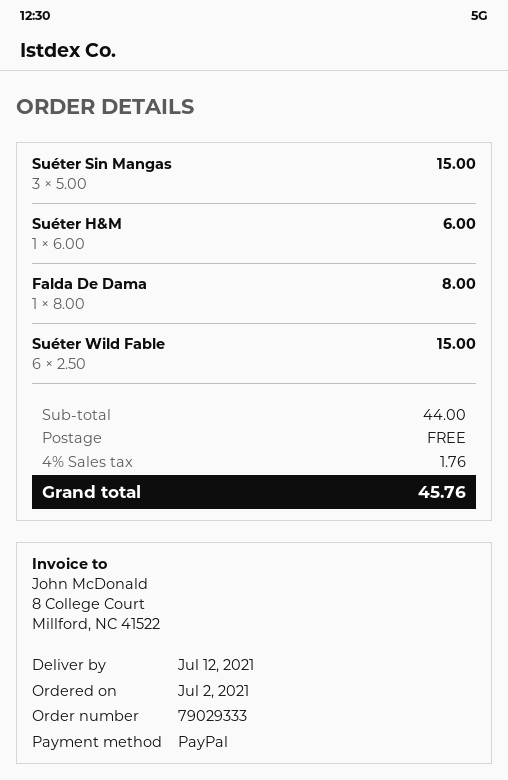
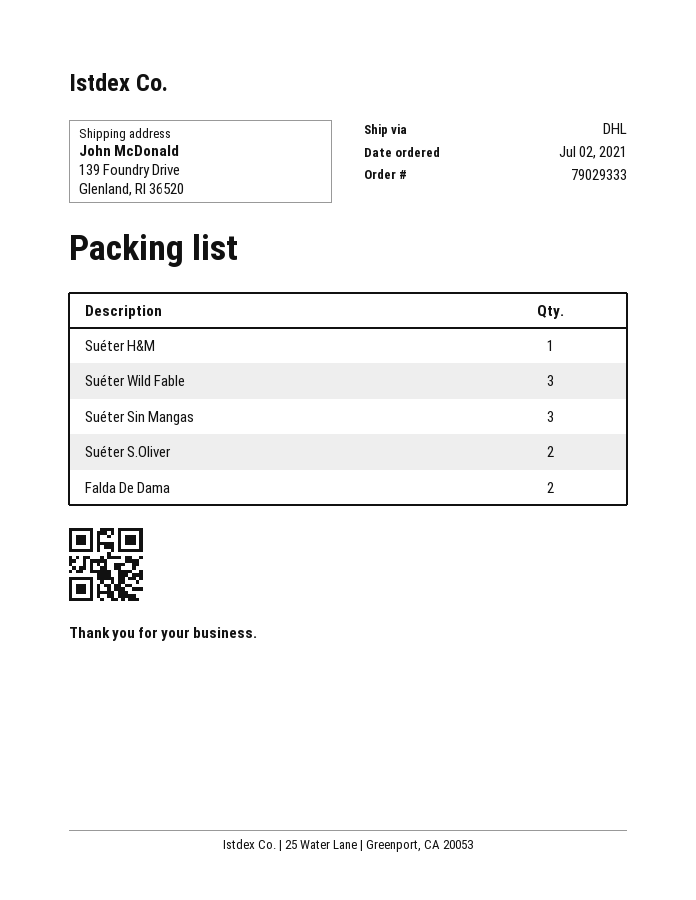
Falda De Dama: 1 -> 2
Suéter Wild Fable: 6 -> 3
Suéter S.Oliver: none -> 2

